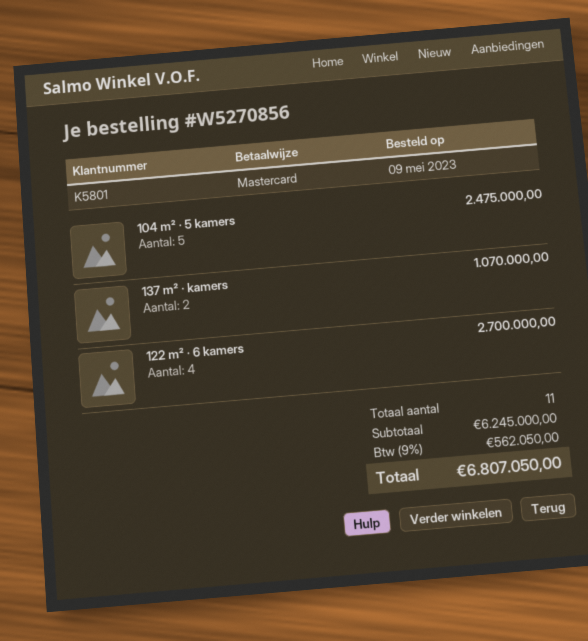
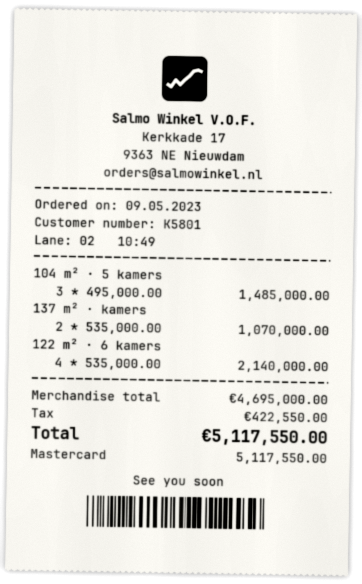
104 m² · 5 kamers: 5 for 2475000.00 -> 3 for 1485000.00
122 m² · 6 kamers: 4 for 2700000.00 -> 4 for 2140000.00
subtotal: 6245000.00 -> 4695000.00
tax: 562050.00 -> 422550.00
total: 6807050.00 -> 5117550.00

